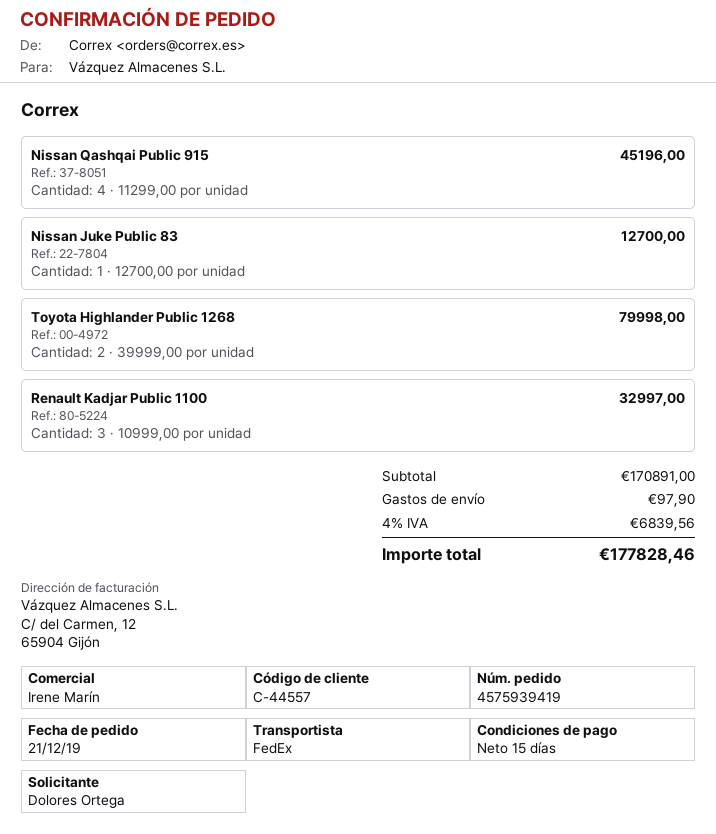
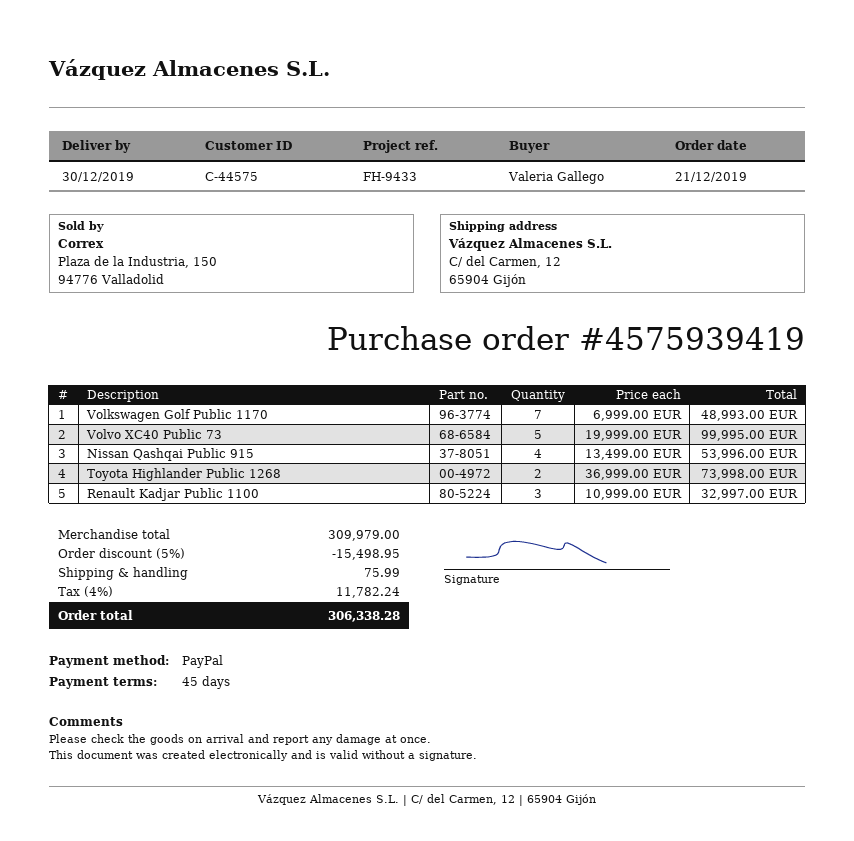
payment terms: 15 days -> 45 days
customer number: C-44557 -> C-44575
ordered by: Dolores Ortega -> Valeria Gallego
Nissan Qashqai Public 915: 4 x 11299.00 = 45196.00 -> 4 x 13499.00 = 53996.00
Nissan Juke Public 83: 1 x 12700.00 = 12700.00 -> none
Toyota Highlander Public 1268: 2 x 39999.00 = 79998.00 -> 2 x 36999.00 = 73998.00
Volkswagen Golf Public 1170: none -> 7 x 6999.00 = 48993.00
Volvo XC40 Public 73: none -> 5 x 19999.00 = 99995.00
subtotal: 170891.00 -> 309979.00
discount: none -> 5% = 15498.95
shipping: 97.90 -> 75.99
tax: 4% = 6839.56 -> 4% = 11782.24
total: 177828.46 -> 306338.28

